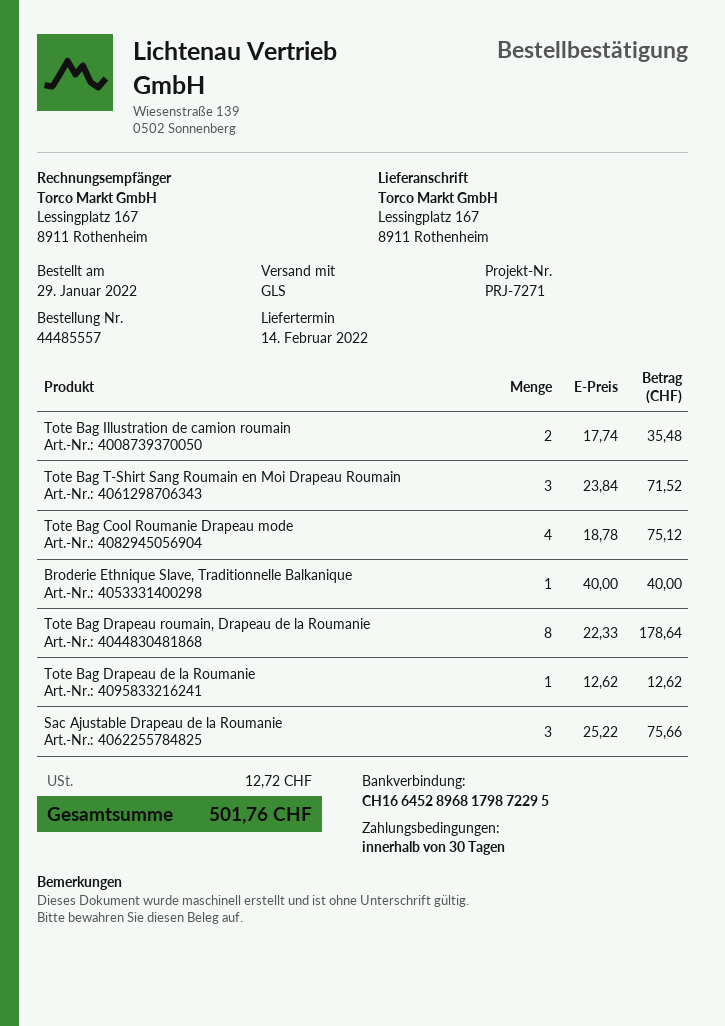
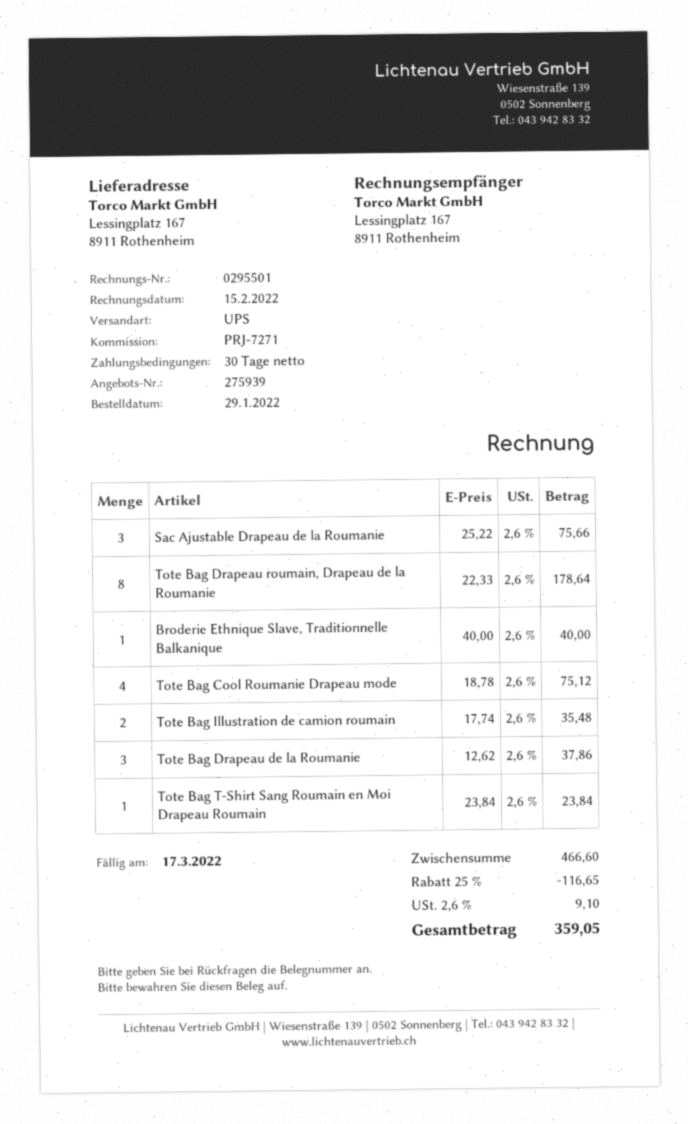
shipping method: GLS -> UPS
Tote Bag T-Shirt Sang Roumain en Moi Drapeau Roumain: 3 x 23.84 = 71.52 -> 1 x 23.84 = 23.84
Tote Bag Drapeau de la Roumanie: 1 x 12.62 = 12.62 -> 3 x 12.62 = 37.86
discount: none -> 25% = 116.65
tax: 12.72 -> 9.10
total: 501.76 -> 359.05

